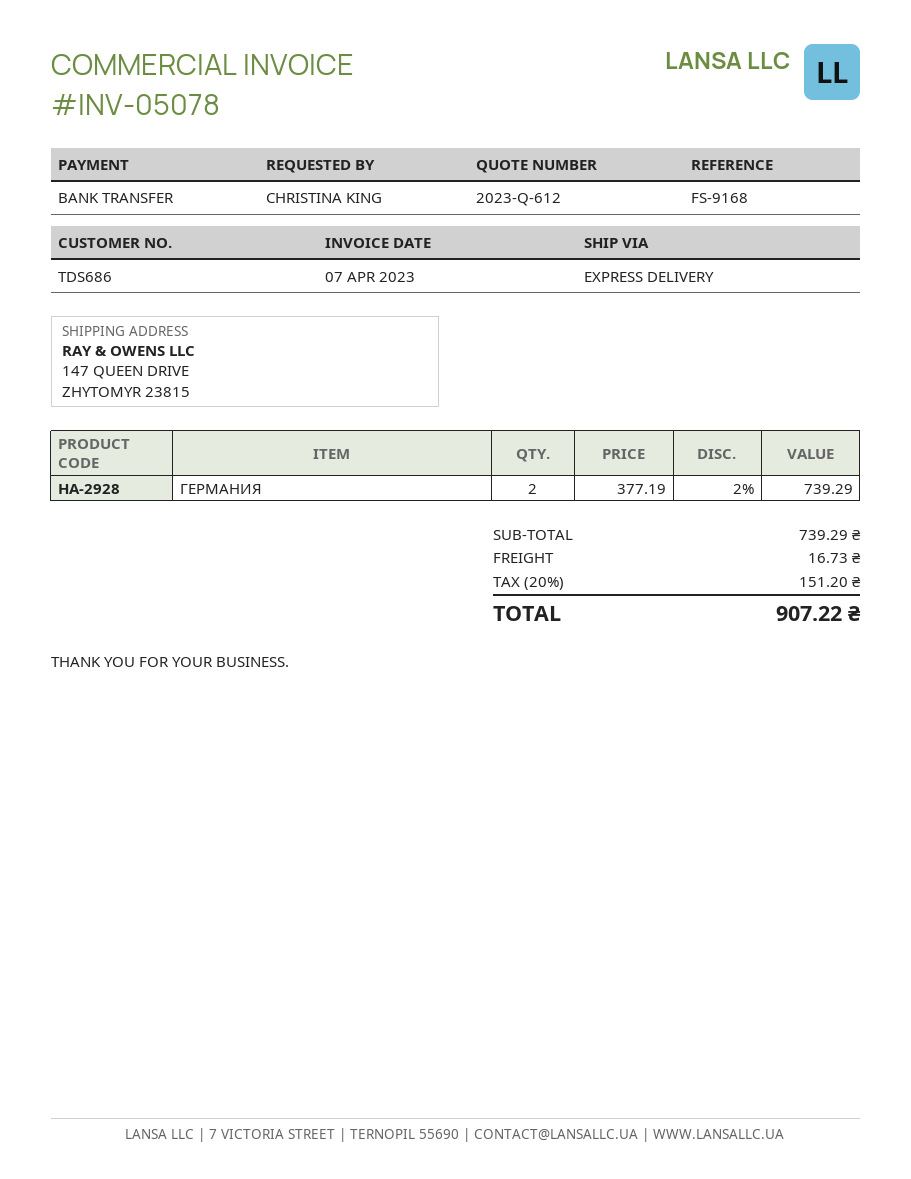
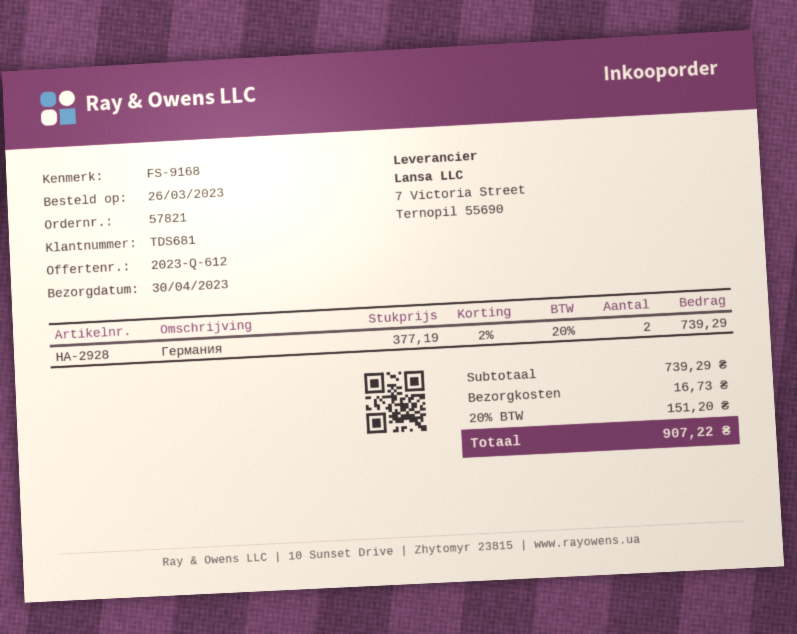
customer number: TDS686 -> TDS681

